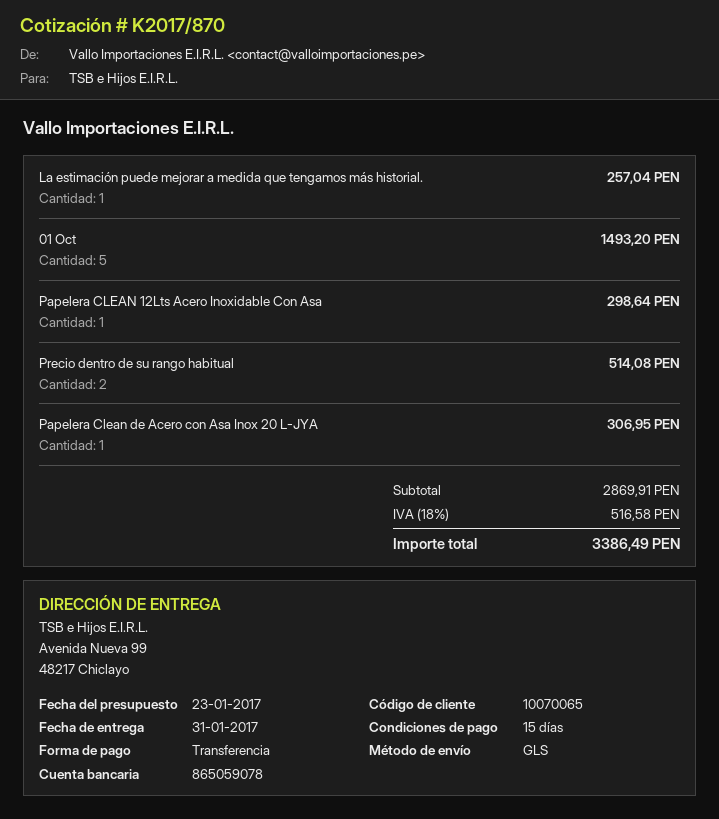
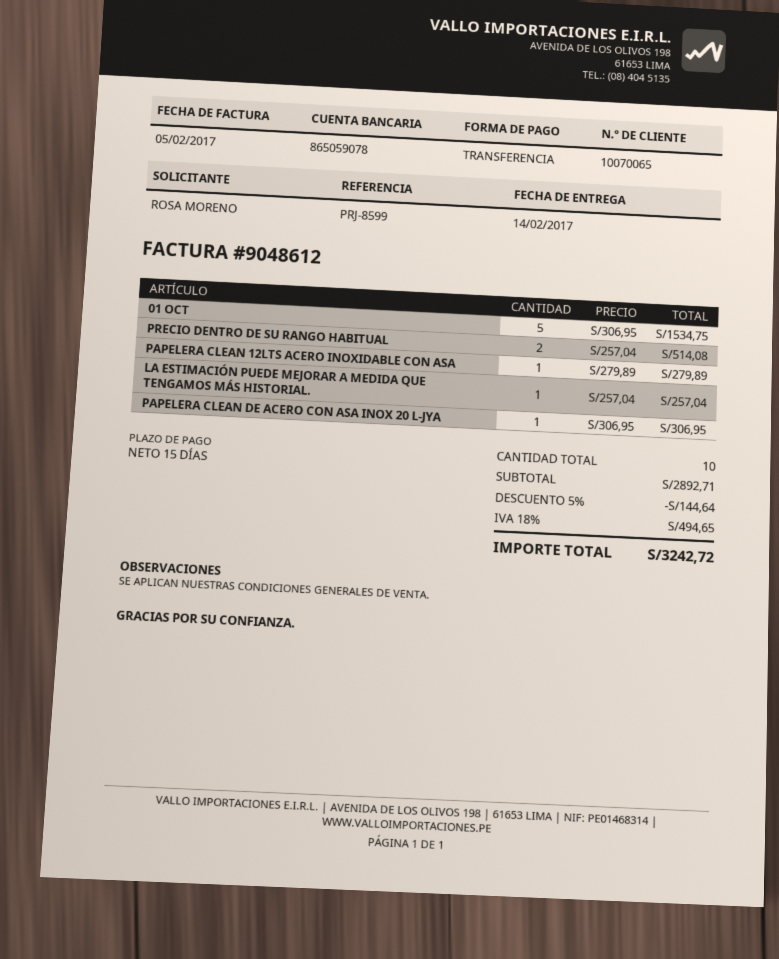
delivery date: 2017-01-31 -> 2017-02-14
01 Oct: 5 for 1493.20 -> 5 for 1534.75
Papelera CLEAN 12Lts Acero Inoxidable Con Asa: 1 for 298.64 -> 1 for 279.89
subtotal: 2869.91 -> 2892.71
discount: none -> 5% = 144.64
tax: 18% = 516.58 -> 18% = 494.65
total: 3386.49 -> 3242.72

